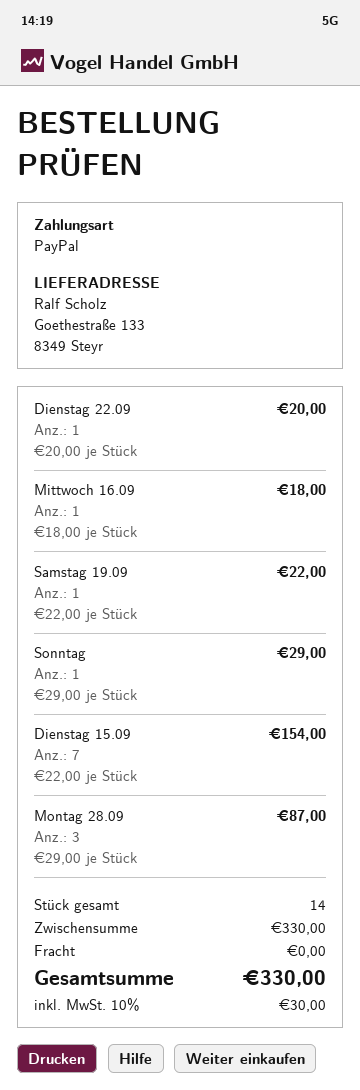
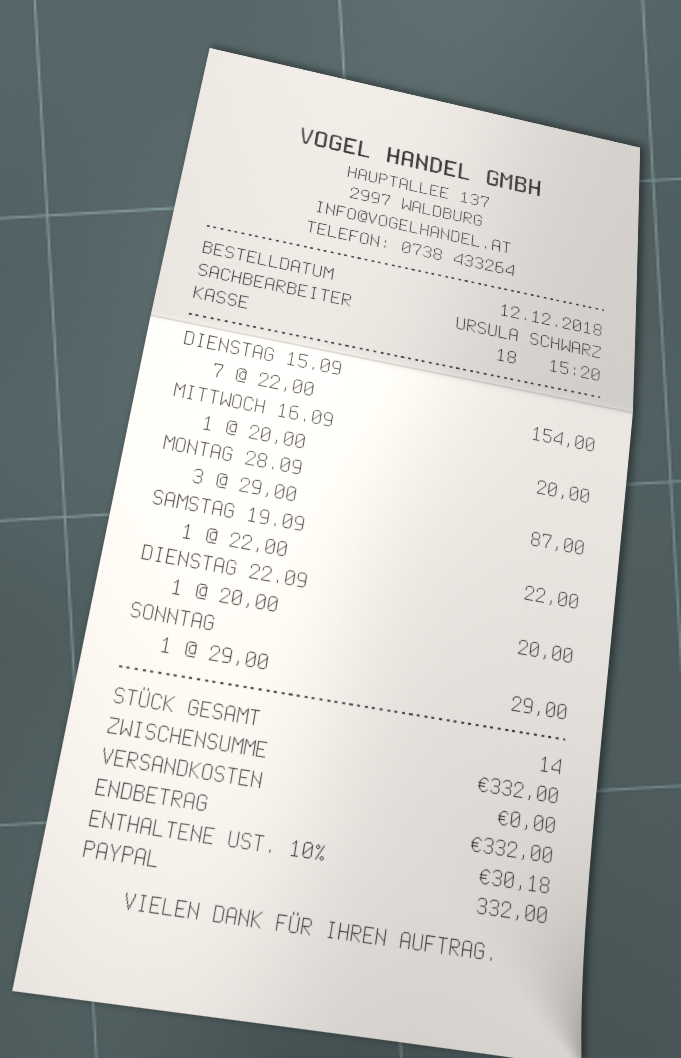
Mittwoch 16.09: 1 x 18.00 = 18.00 -> 1 x 20.00 = 20.00
subtotal: 330.00 -> 332.00
tax: 10% = 30.00 -> 10% = 30.18
total: 330.00 -> 332.00

